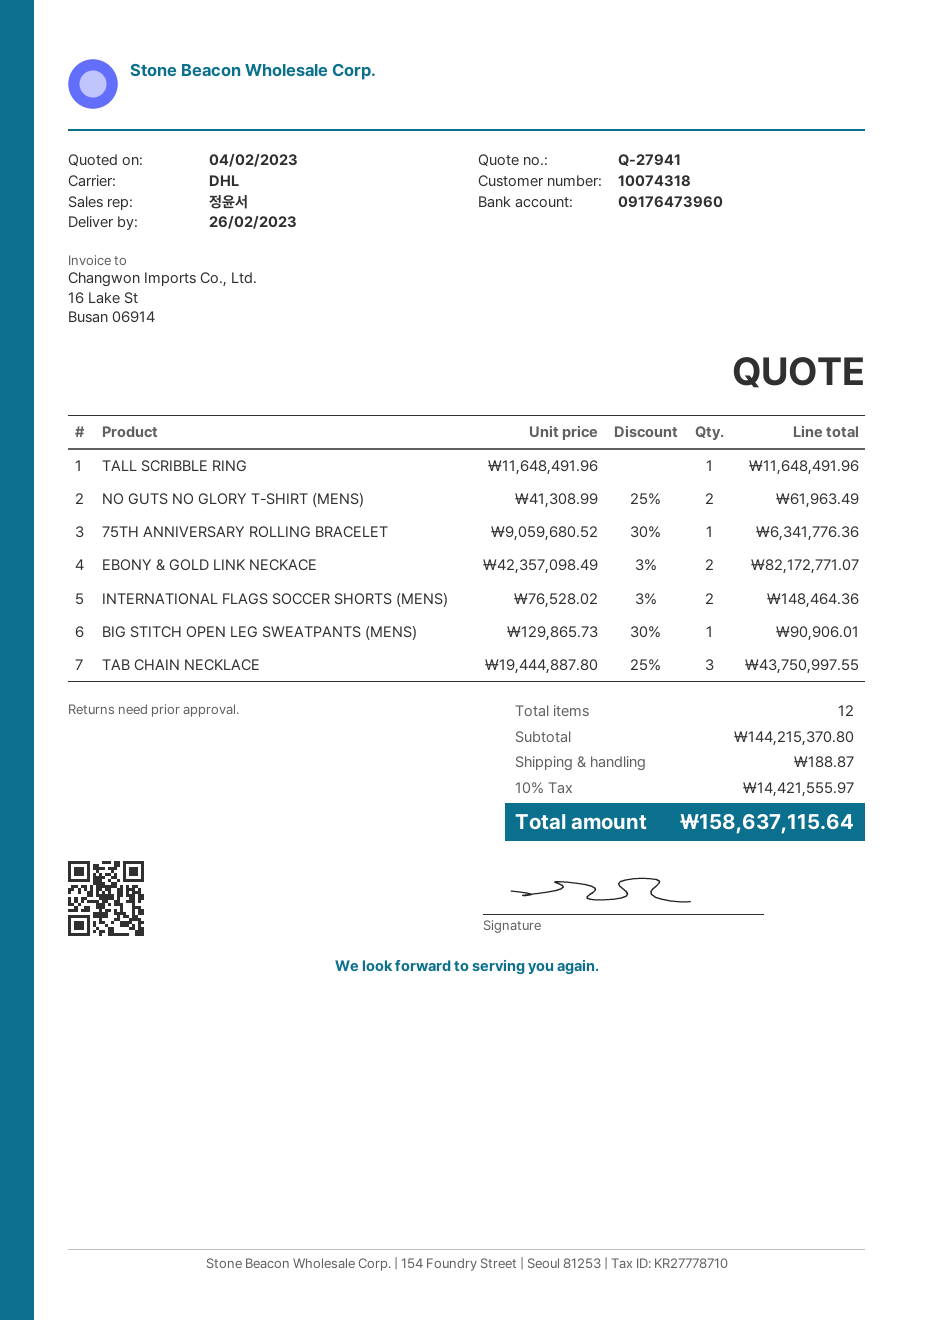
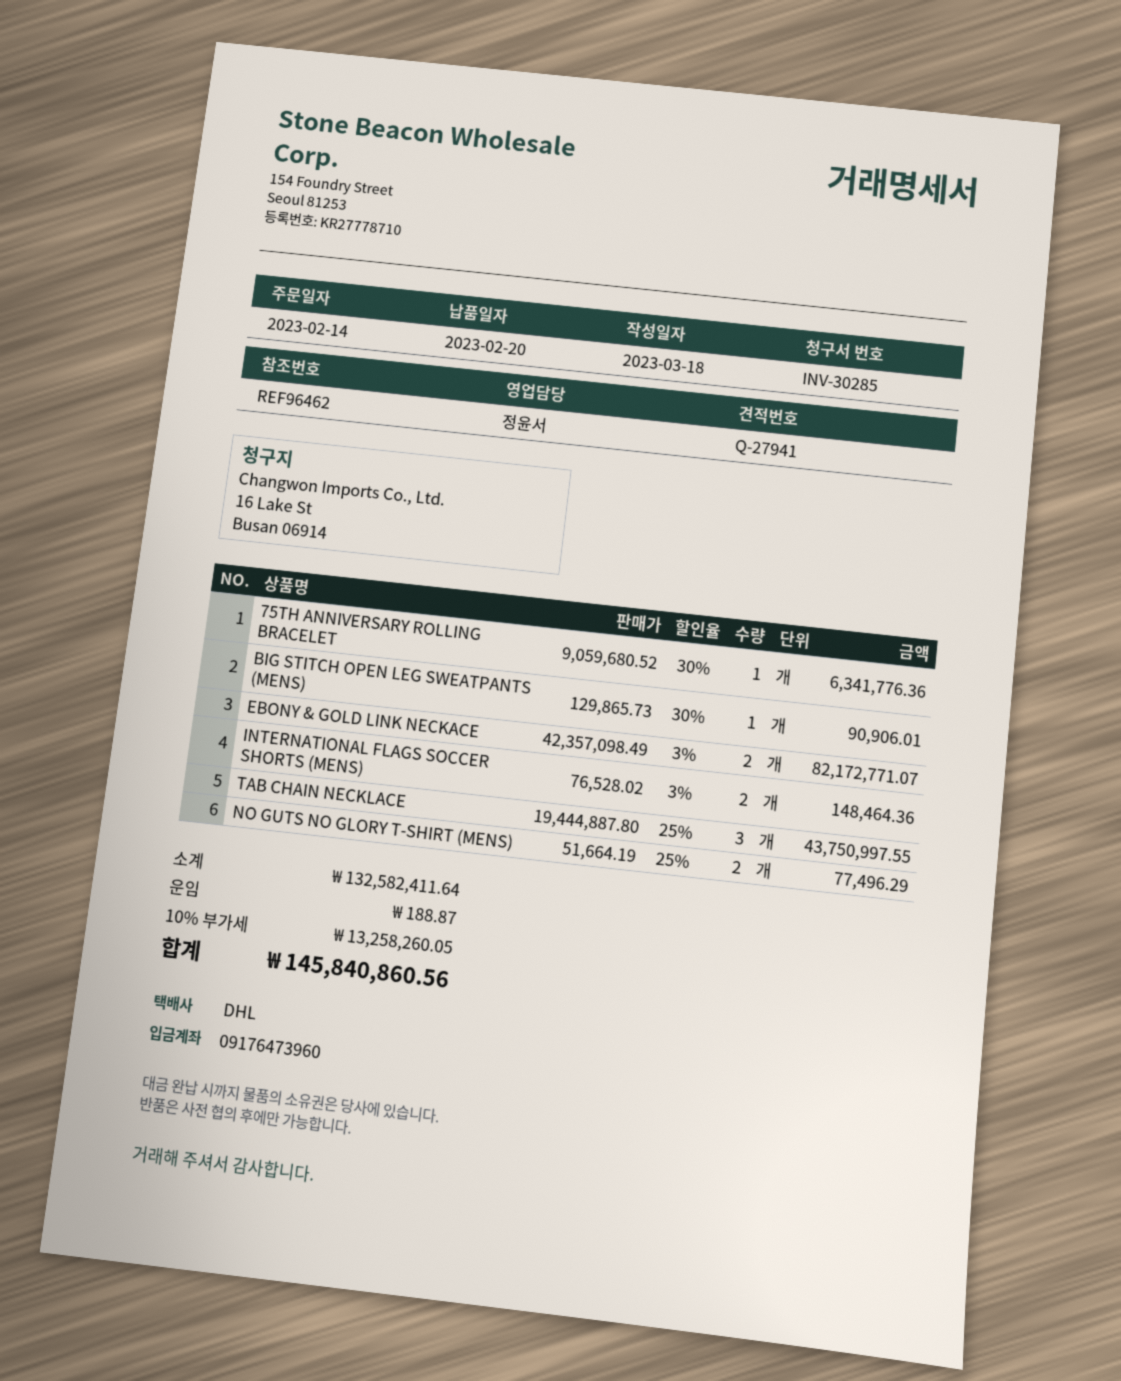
delivery date: 2023-02-26 -> 2023-02-20
TALL SCRIBBLE RING: 1 x 11648491.96 = 11648491.96 -> none
NO GUTS NO GLORY T-SHIRT (MENS): 2 x 41308.99 - 25% = 61963.49 -> 2 x 51664.19 - 25% = 77496.29
subtotal: 144215370.80 -> 132582411.64
tax: 10% = 14421555.97 -> 10% = 13258260.05
total: 158637115.64 -> 145840860.56

